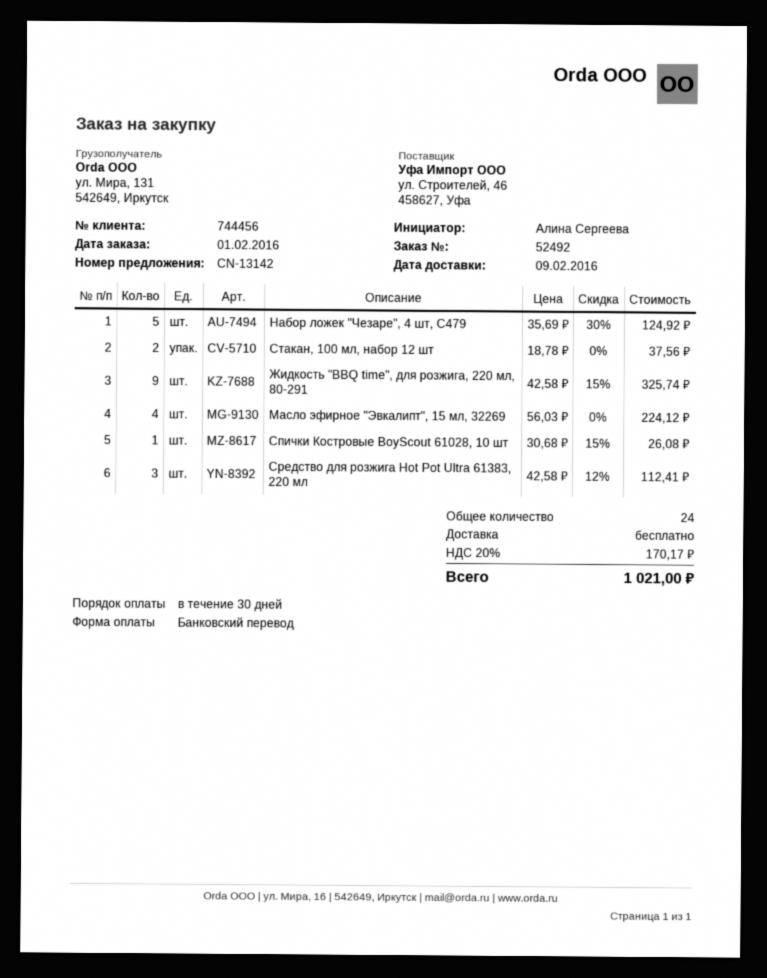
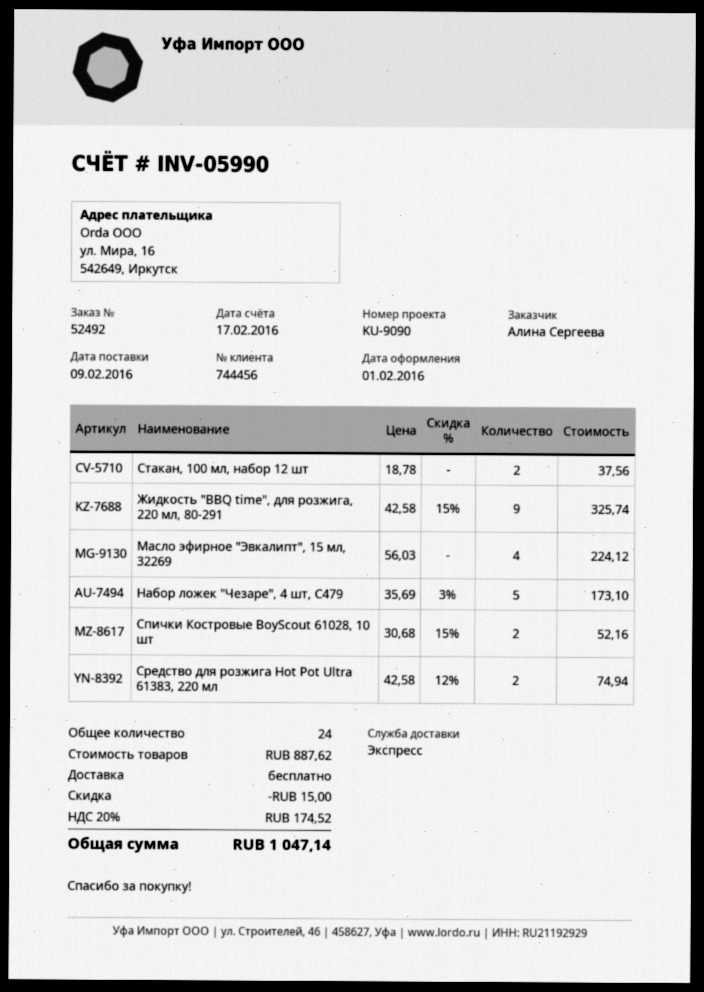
Набор ложек "Чезаре", 4 шт, С479: 5 x 35.69 - 30% = 124.92 -> 5 x 35.69 - 3% = 173.10
Спички Костровые BoyScout 61028, 10 шт: 1 x 30.68 - 15% = 26.08 -> 2 x 30.68 - 15% = 52.16
Средство для розжига Hot Pot Ultra 61383, 220 мл: 3 x 42.58 - 12% = 112.41 -> 2 x 42.58 - 12% = 74.94
discount: none -> 15.00
tax: 20% = 170.17 -> 20% = 174.52
total: 1021.00 -> 1047.14

